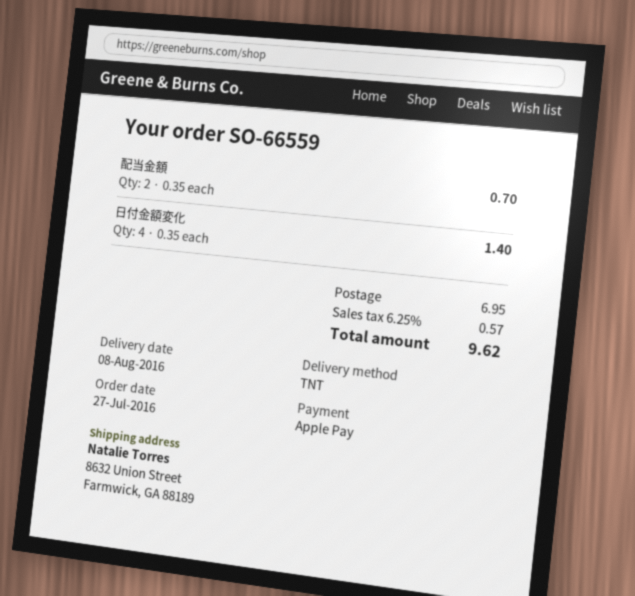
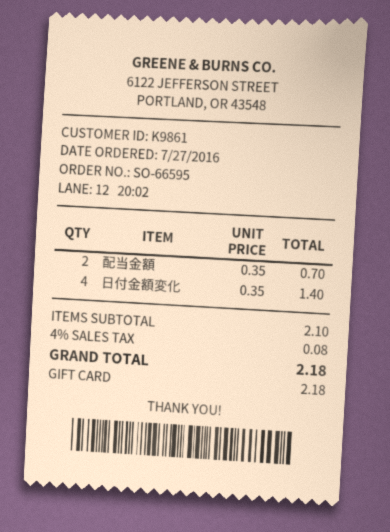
order number: SO-66559 -> SO-66595
payment method: Apple Pay -> gift card
shipping: 6.95 -> none
tax: 6.25% = 0.57 -> 4% = 0.08
total: 9.62 -> 2.18

